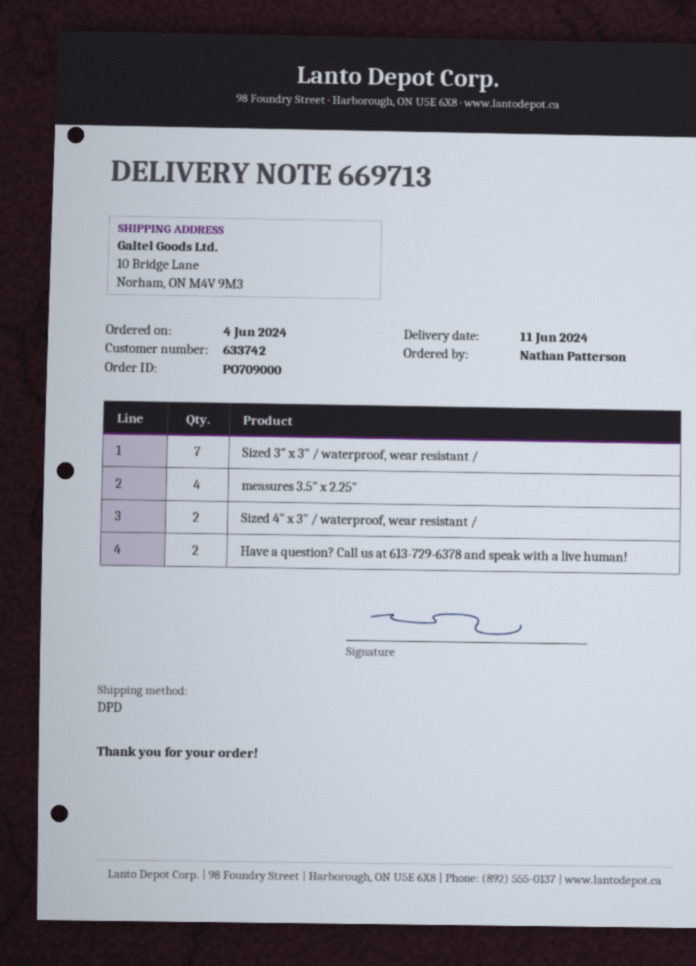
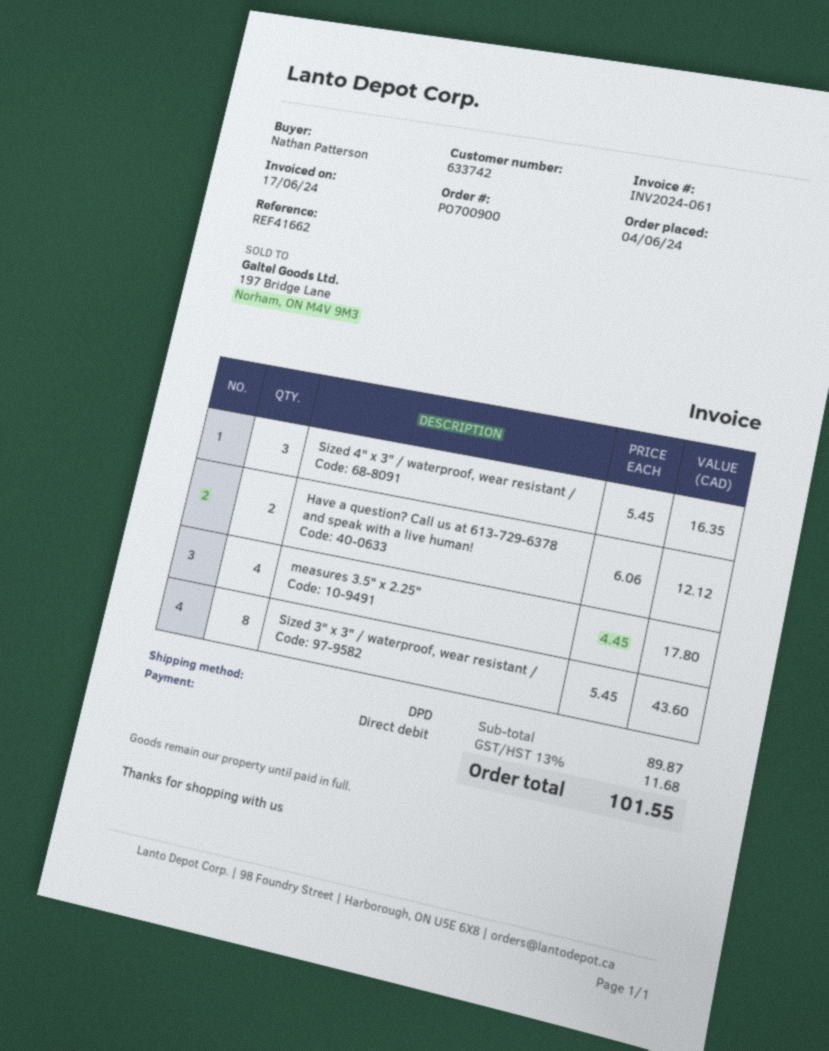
order number: PO709000 -> PO700900
Sized 3" x 3" / waterproof, wear resistant /: 7 -> 8
Sized 4" x 3" / waterproof, wear resistant /: 2 -> 3

